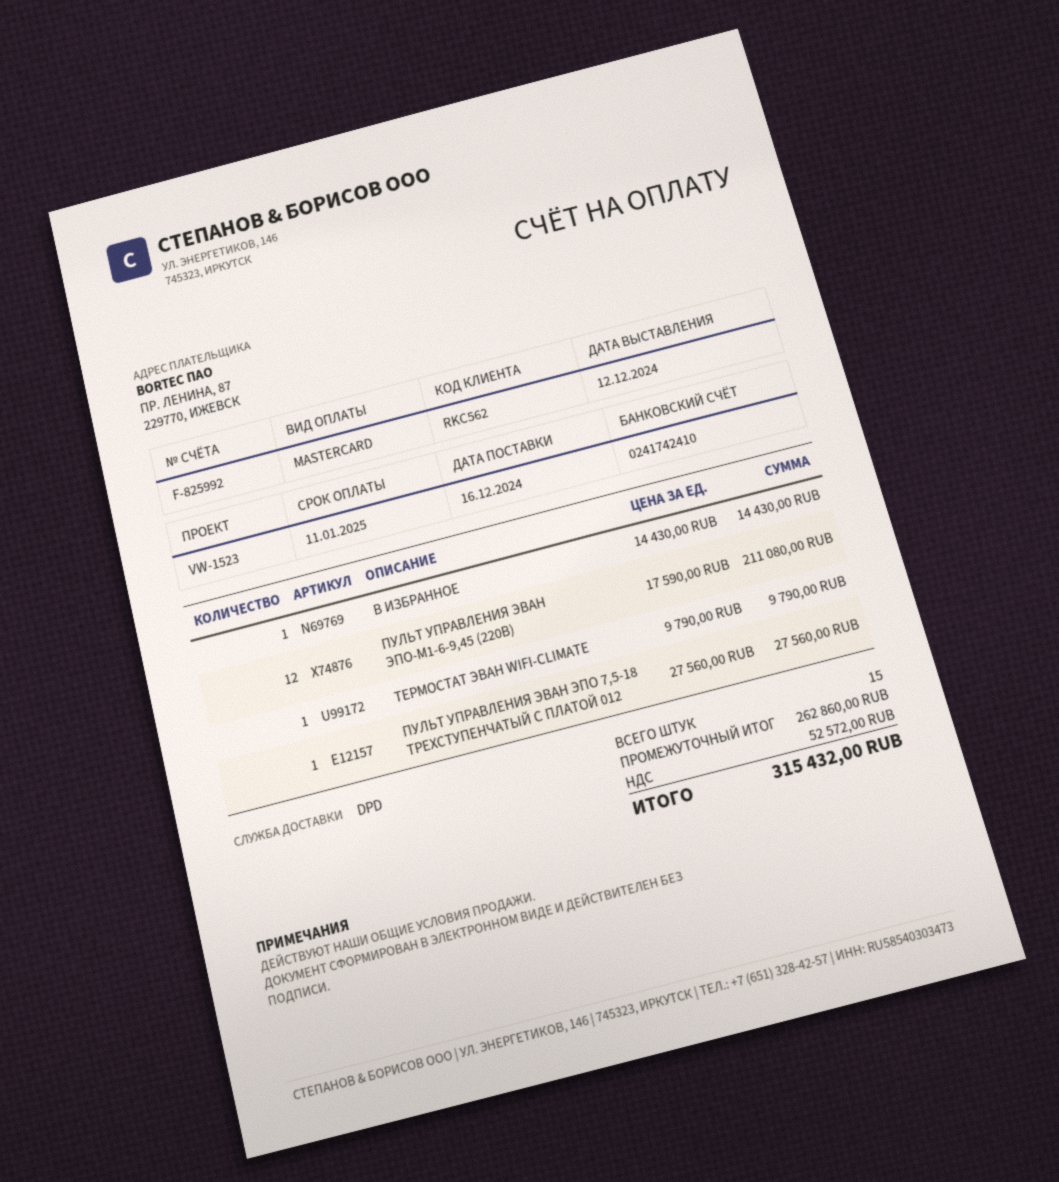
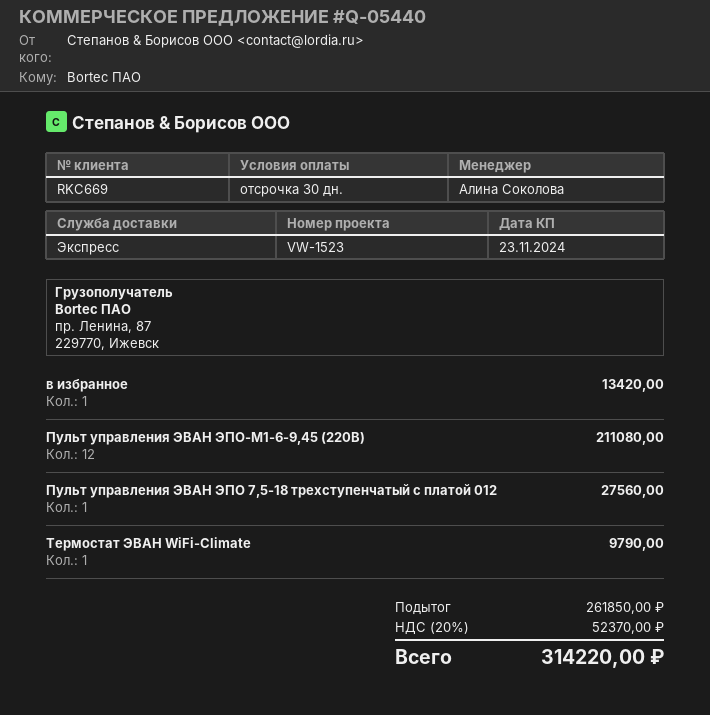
customer number: RKC562 -> RKC669
shipping method: DPD -> express
В ИЗБРАННОЕ: 1 for 14430.00 -> 1 for 13420.00
subtotal: 262860.00 -> 261850.00
tax: 52572.00 -> 52370.00
total: 315432.00 -> 314220.00

